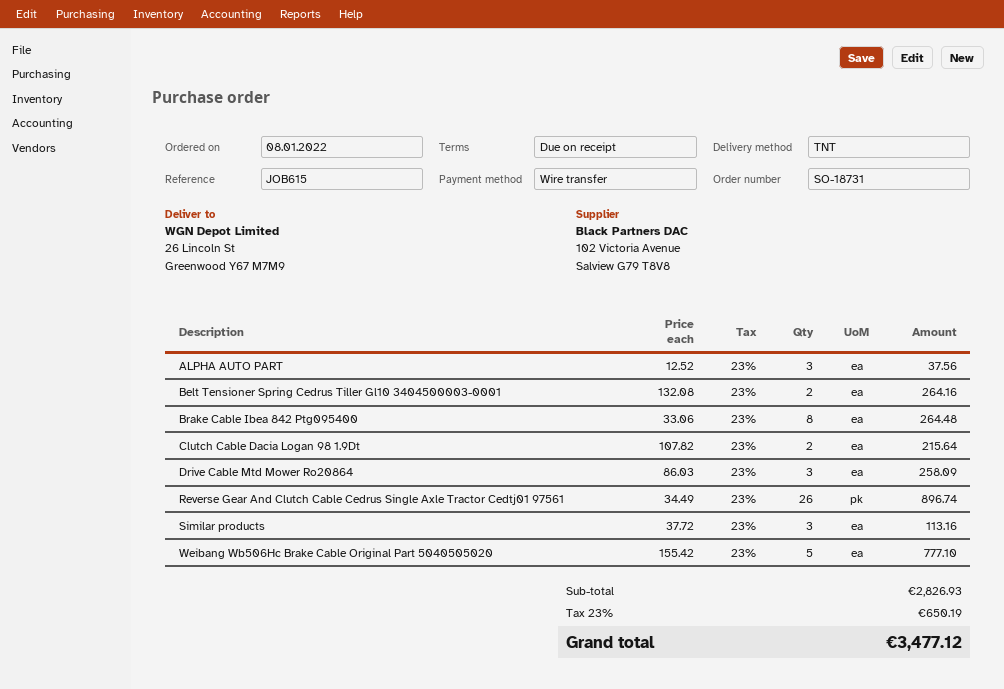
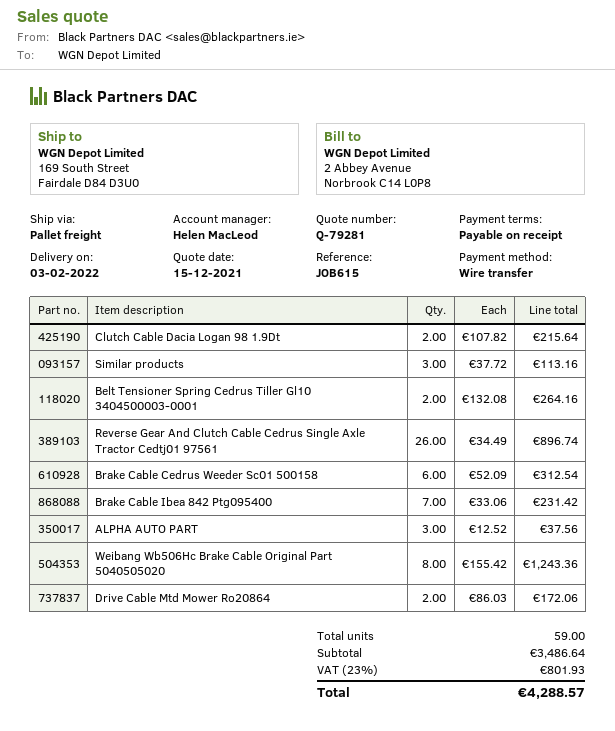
shipping method: TNT -> pallet freight
ship to: 26 Lincoln St, Greenwood Y67 M7M9 -> 169 South Street, Fairdale D84 D3U0
Brake Cable Ibea 842 Ptg095400: 8 x 33.06 = 264.48 -> 7 x 33.06 = 231.42
Drive Cable Mtd Mower Ro20864: 3 x 86.03 = 258.09 -> 2 x 86.03 = 172.06
Weibang Wb506Hc Brake Cable Original Part 5040505020: 5 x 155.42 = 777.10 -> 8 x 155.42 = 1243.36
Brake Cable Cedrus Weeder Sc01 500158: none -> 6 x 52.09 = 312.54
subtotal: 2826.93 -> 3486.64
tax: 23% = 650.19 -> 23% = 801.93
total: 3477.12 -> 4288.57

